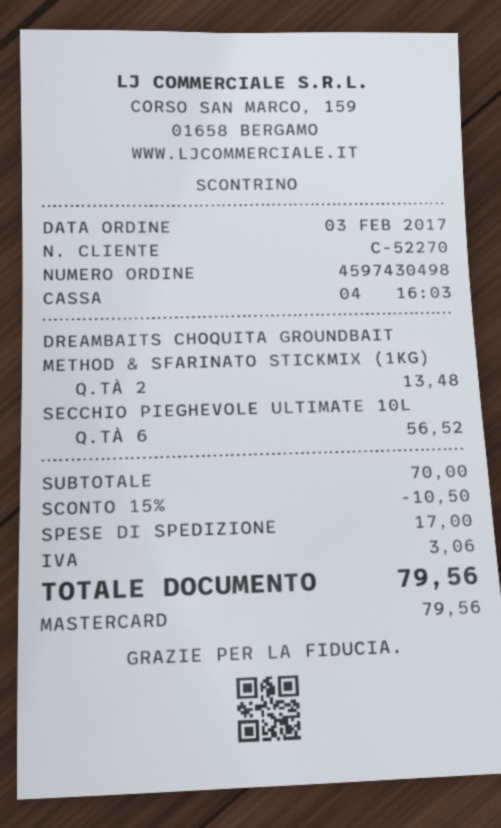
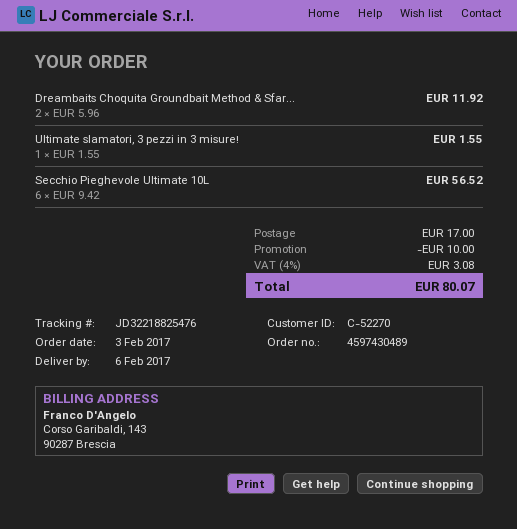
order number: 4597430498 -> 4597430489
DREAMBAITS CHOQUITA GROUNDBAIT METHOD & SFARINATO STICKMIX (1KG): 2 for 13.48 -> 2 for 11.92
Ultimate slamatori, 3 pezzi in 3 misure!: none -> 1 for 1.55
discount: 10.50 -> 10.00
tax: 3.06 -> 3.08
total: 79.56 -> 80.07

